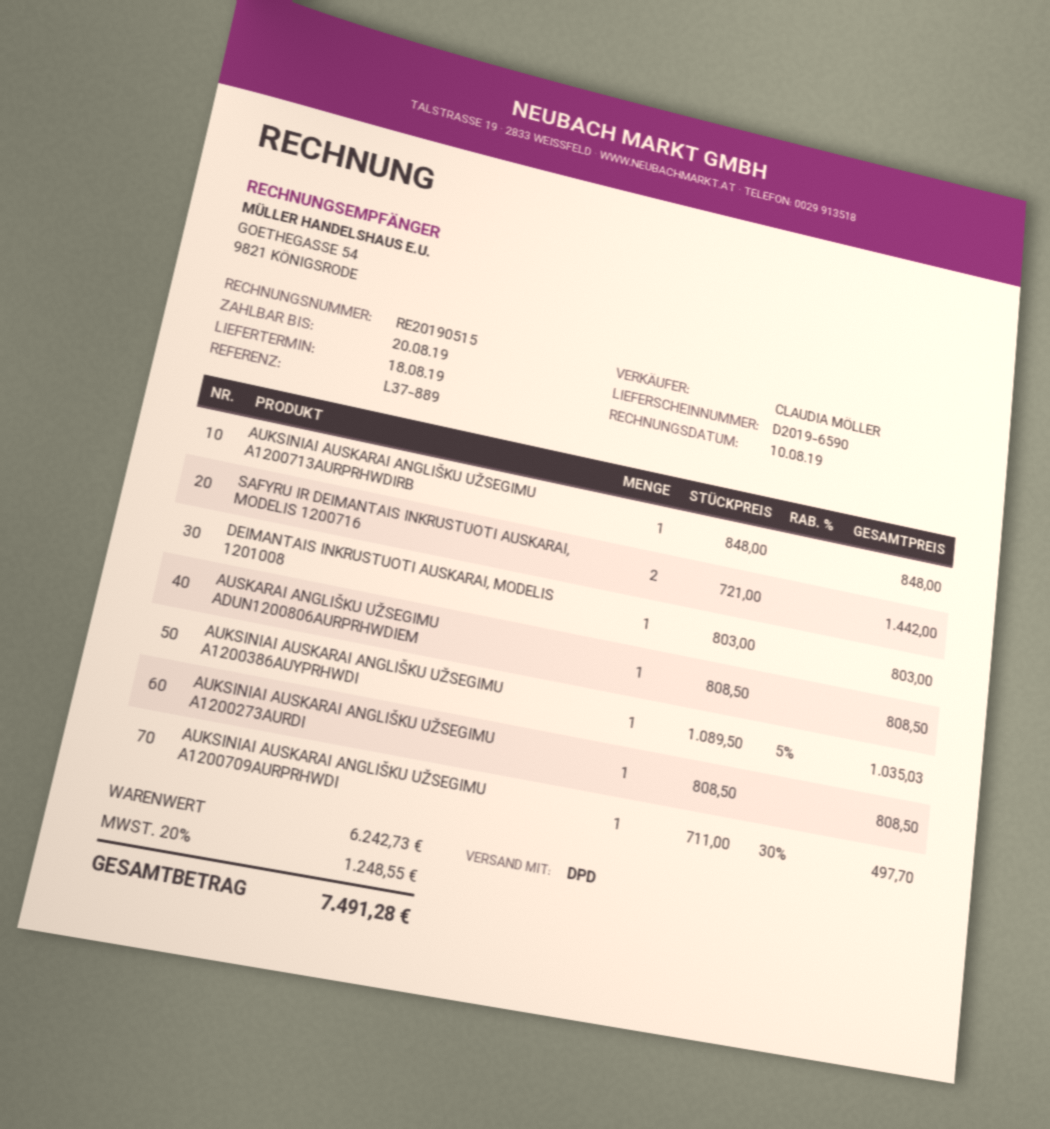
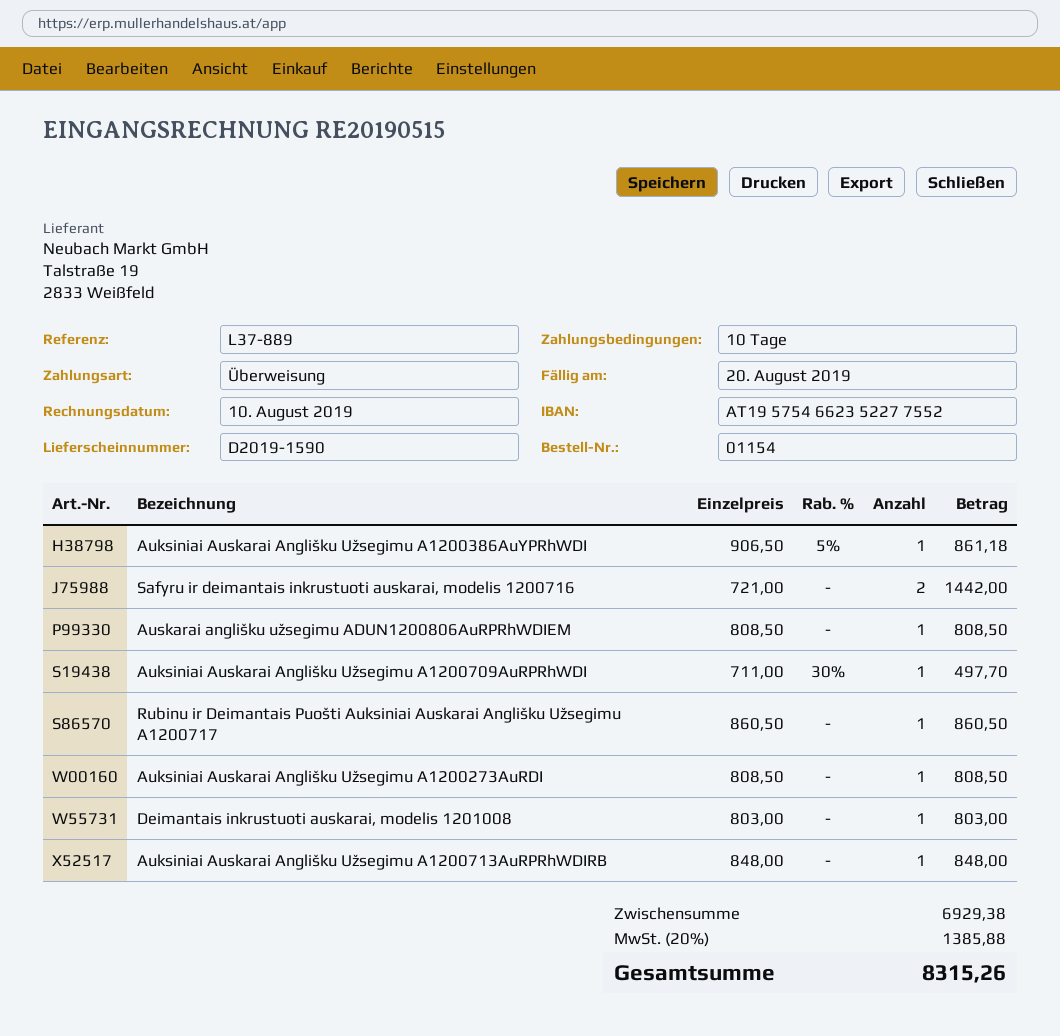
delivery note number: D2019-6590 -> D2019-1590
AUKSINIAI AUSKARAI ANGLIŠKU UŽSEGIMU A1200386AUYPRHWDI: 1 x 1089.50 - 5% = 1035.03 -> 1 x 906.50 - 5% = 861.18
Rubinu ir Deimantais Puošti Auksiniai Auskarai Anglišku Užsegimu A1200717: none -> 1 x 860.50 = 860.50
subtotal: 6242.73 -> 6929.38
tax: 20% = 1248.55 -> 20% = 1385.88
total: 7491.28 -> 8315.26

